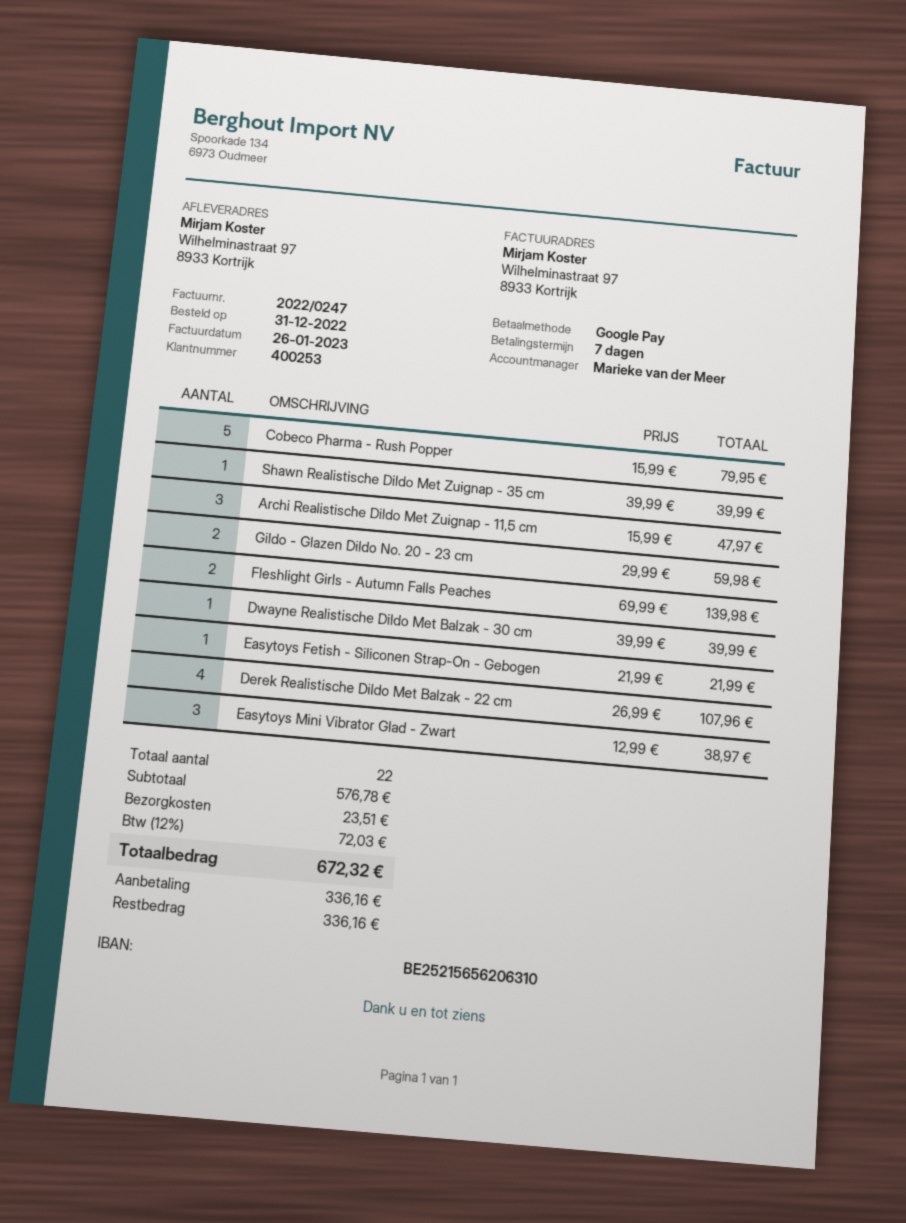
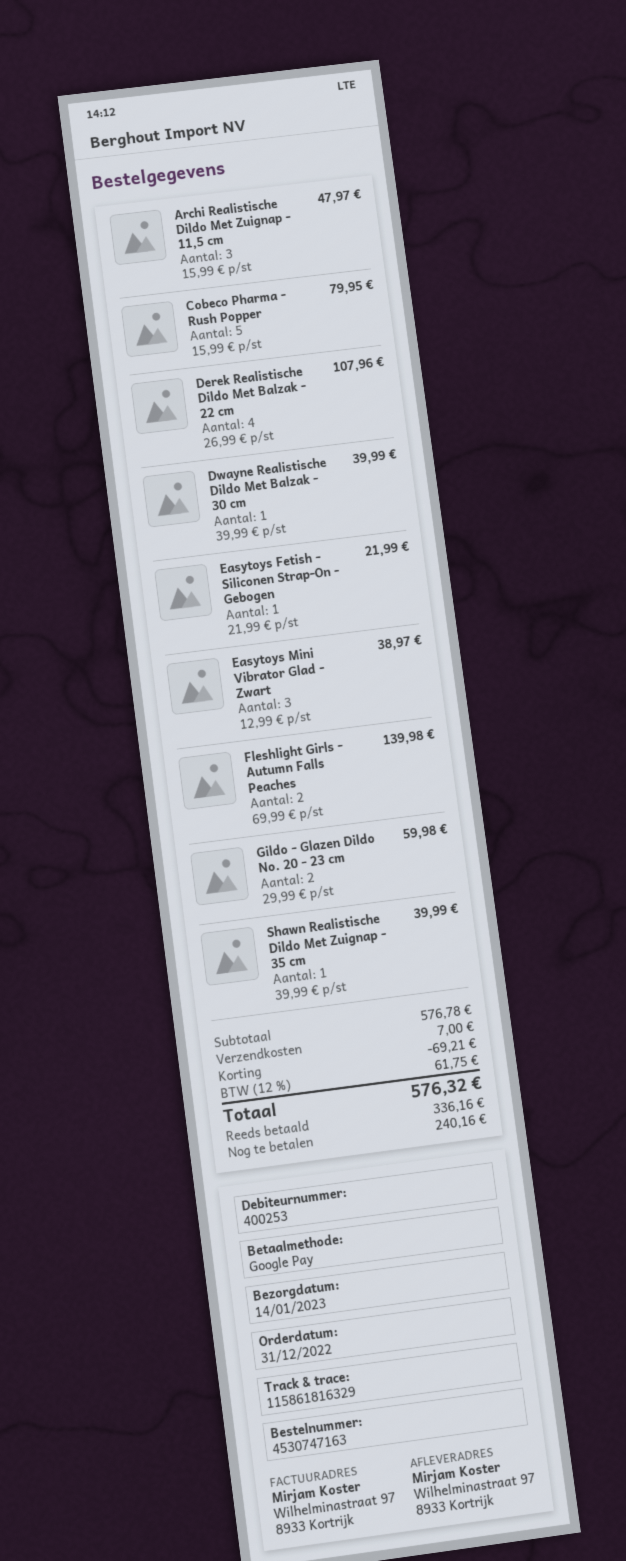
discount: none -> 69.21
shipping: 23.51 -> 7.00
tax: 12% = 72.03 -> 12% = 61.75
total: 672.32 -> 576.32
balance: 336.16 -> 240.16

